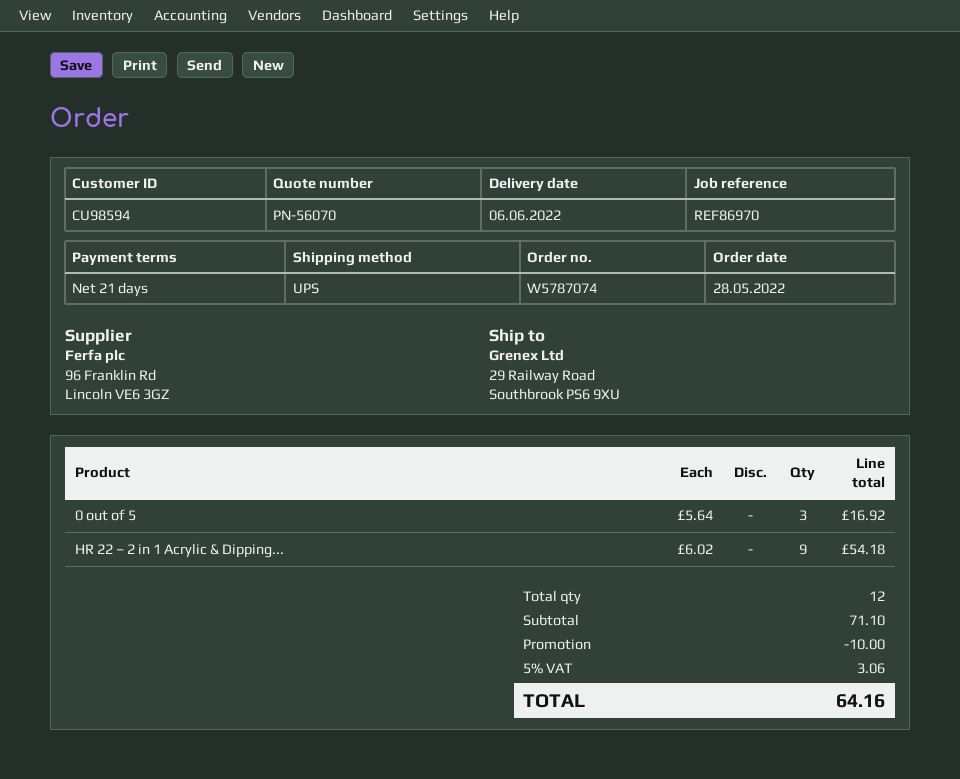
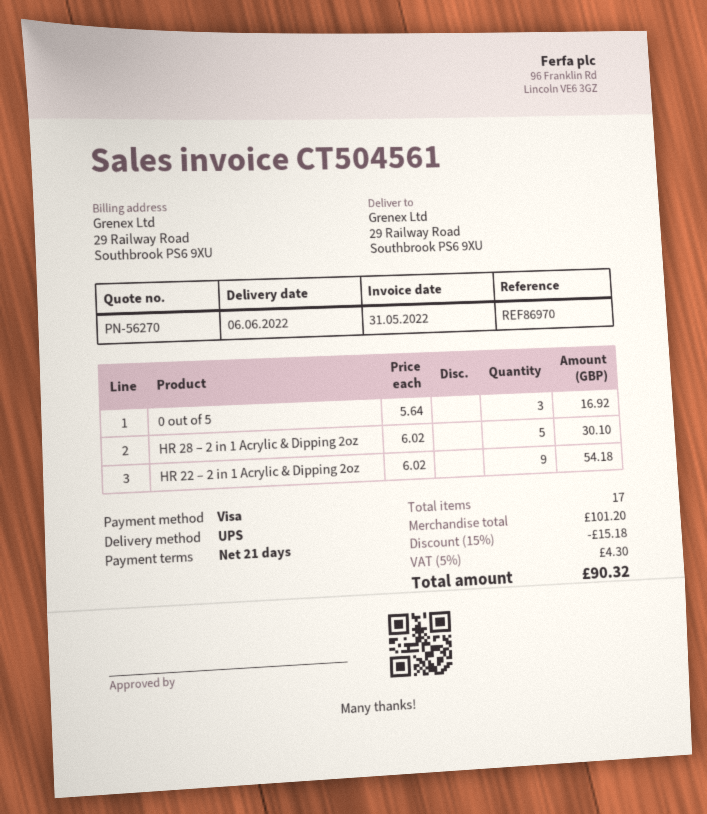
quote number: PN-56070 -> PN-56270
HR 28 – 2 in 1 Acrylic & Dipping 2oz: none -> 5 x 6.02 = 30.10
total quantity: 12 -> 17
subtotal: 71.10 -> 101.20
discount: 10.00 -> 15.18
tax: 5% = 3.06 -> 5% = 4.30
total: 64.16 -> 90.32

